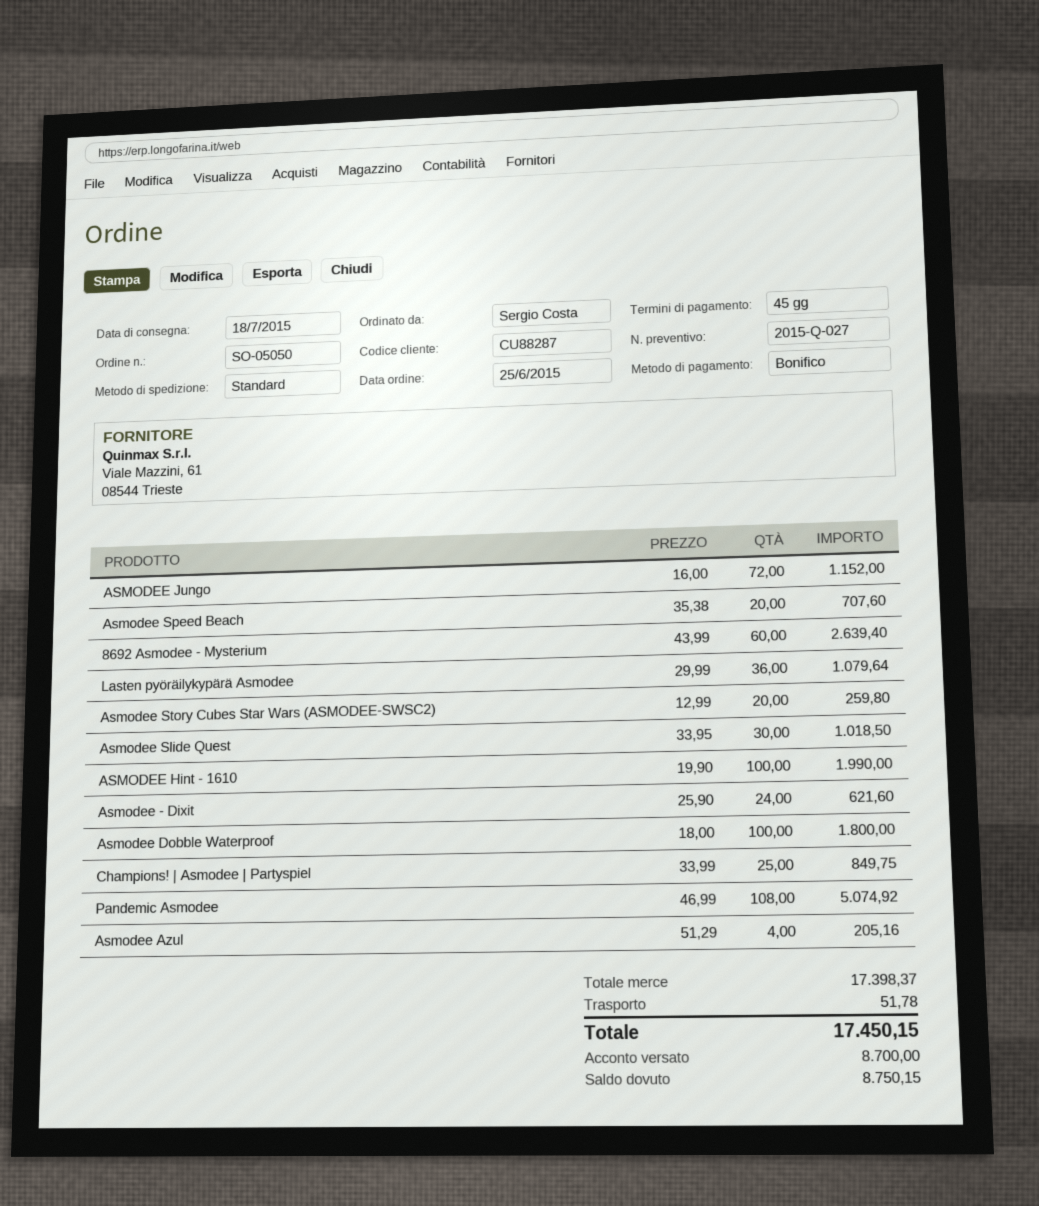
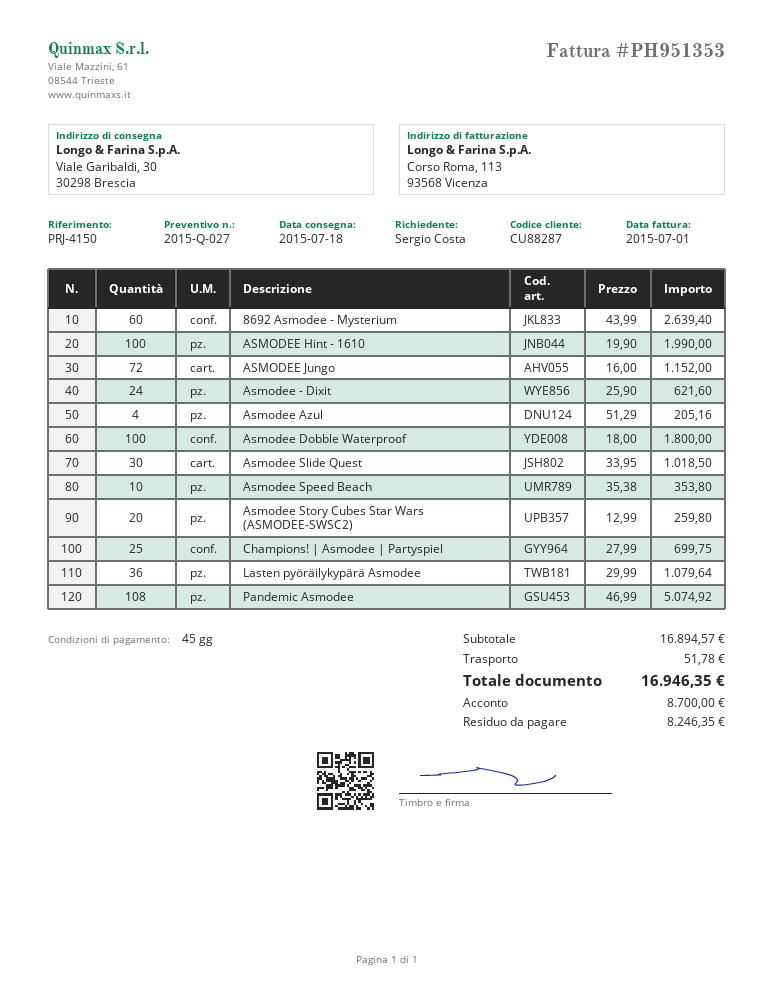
Asmodee Speed Beach: 20 x 35.38 = 707.60 -> 10 x 35.38 = 353.80
Champions! | Asmodee | Partyspiel: 25 x 33.99 = 849.75 -> 25 x 27.99 = 699.75
subtotal: 17398.37 -> 16894.57
total: 17450.15 -> 16946.35
balance: 8750.15 -> 8246.35

